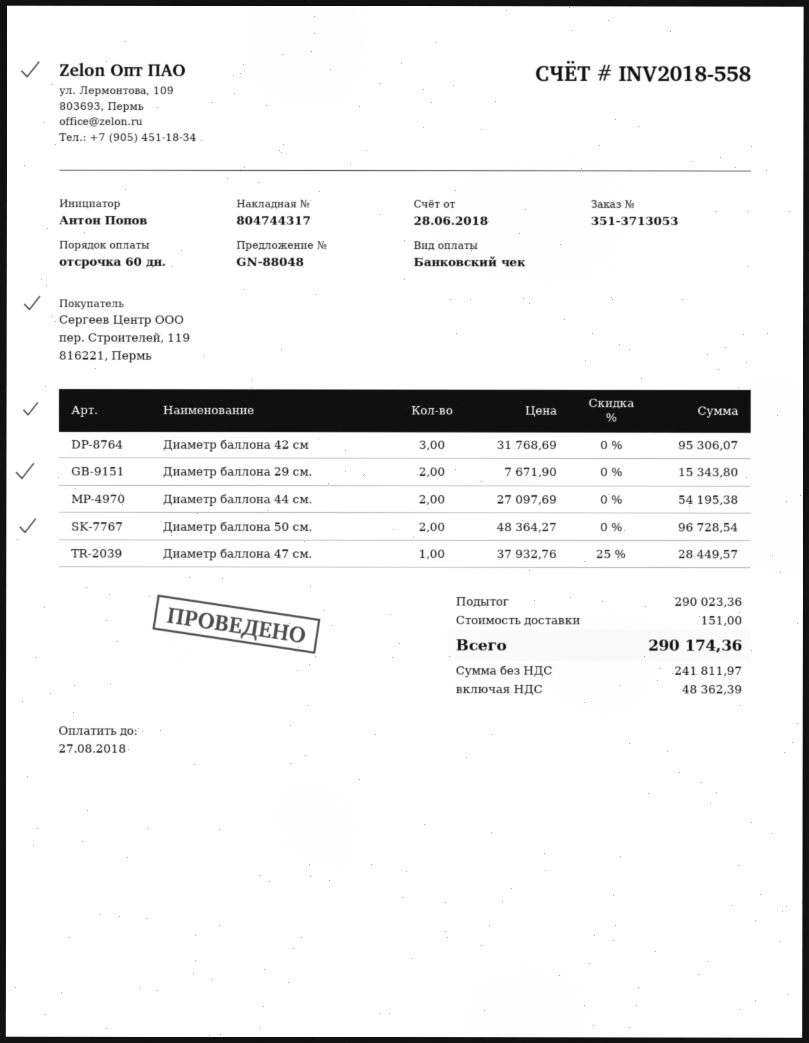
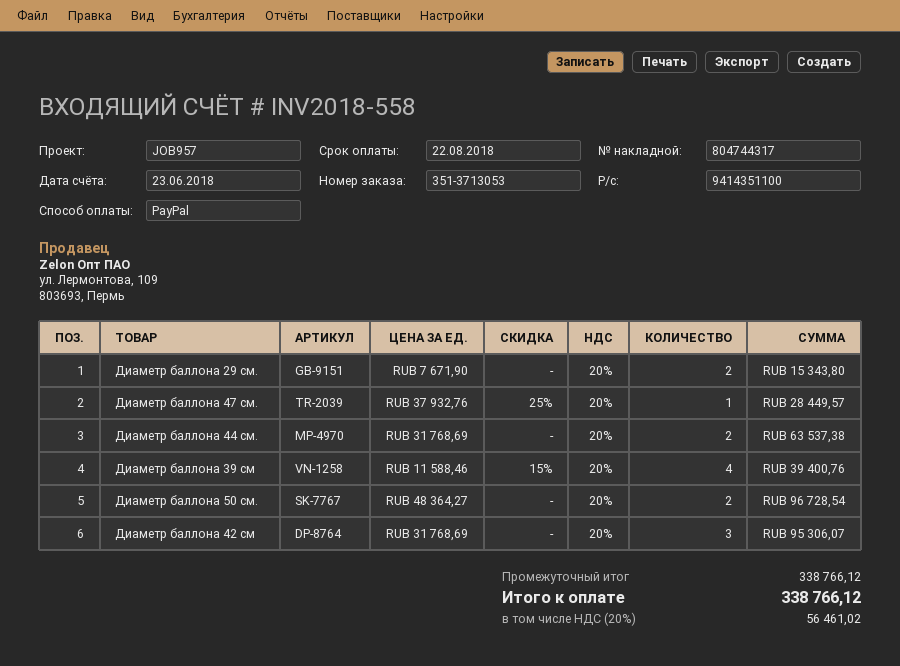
invoice date: 2018-06-28 -> 2018-06-23
due date: 2018-08-27 -> 2018-08-22
payment method: cheque -> PayPal
Диаметр баллона 44 см.: 2 x 27097.69 = 54195.38 -> 2 x 31768.69 = 63537.38
Диаметр баллона 39 см: none -> 4 x 11588.46 - 15% = 39400.76
subtotal: 290023.36 -> 338766.12
shipping: 151.00 -> none
tax: 48362.39 -> 56461.02
total: 290174.36 -> 338766.12

